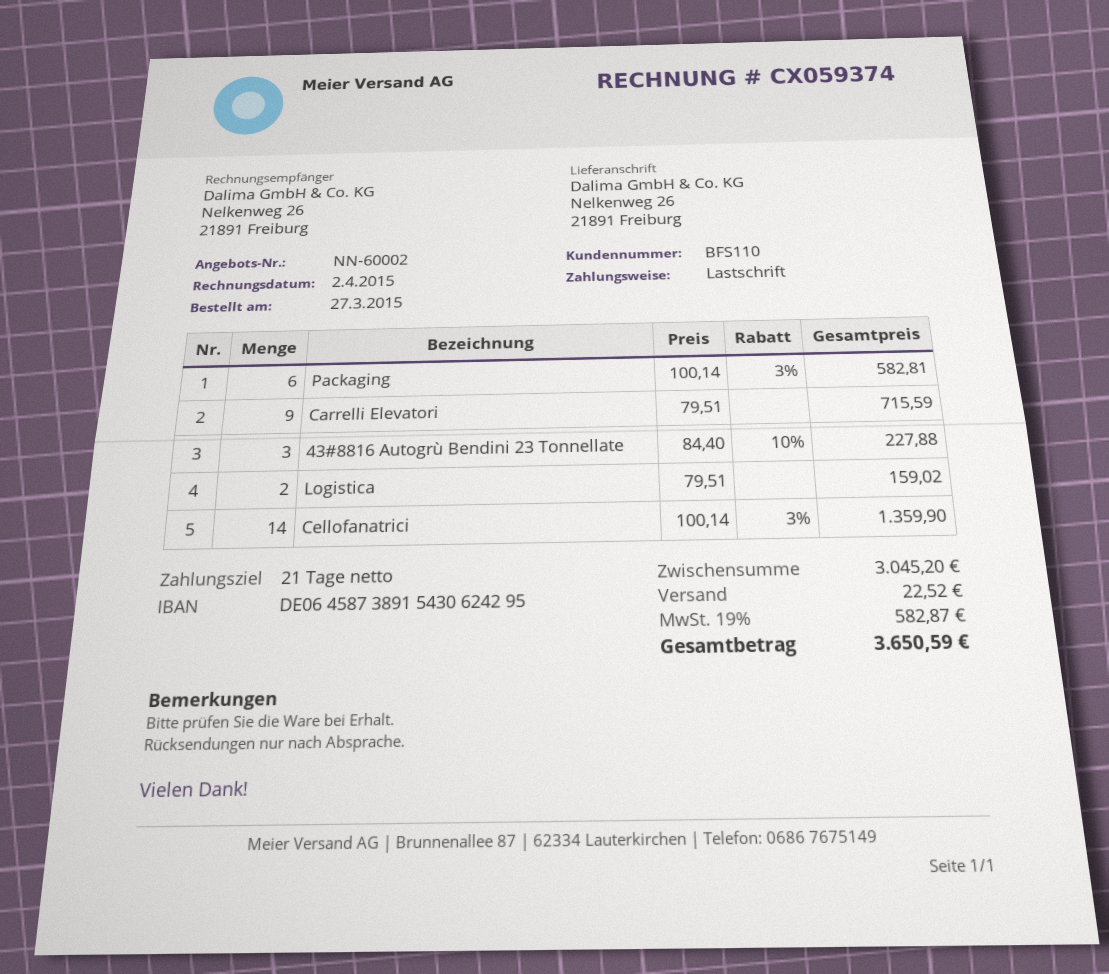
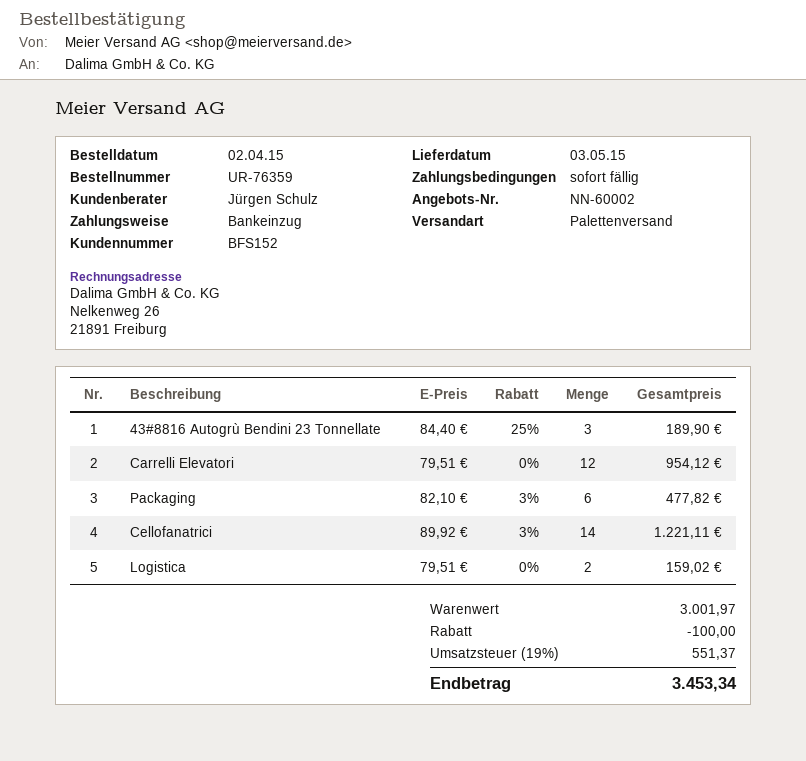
order date: 2015-03-27 -> 2015-04-02
payment terms: 21 days -> on receipt
customer number: BFS110 -> BFS152
Packaging: 6 x 100.14 - 3% = 582.81 -> 6 x 82.10 - 3% = 477.82
Carrelli Elevatori: 9 x 79.51 = 715.59 -> 12 x 79.51 = 954.12
43#8816 Autogrù Bendini 23 Tonnellate: 3 x 84.40 - 10% = 227.88 -> 3 x 84.40 - 25% = 189.90
Cellofanatrici: 14 x 100.14 - 3% = 1359.90 -> 14 x 89.92 - 3% = 1221.11
subtotal: 3045.20 -> 3001.97
discount: none -> 100.00
shipping: 22.52 -> none
tax: 19% = 582.87 -> 19% = 551.37
total: 3650.59 -> 3453.34

